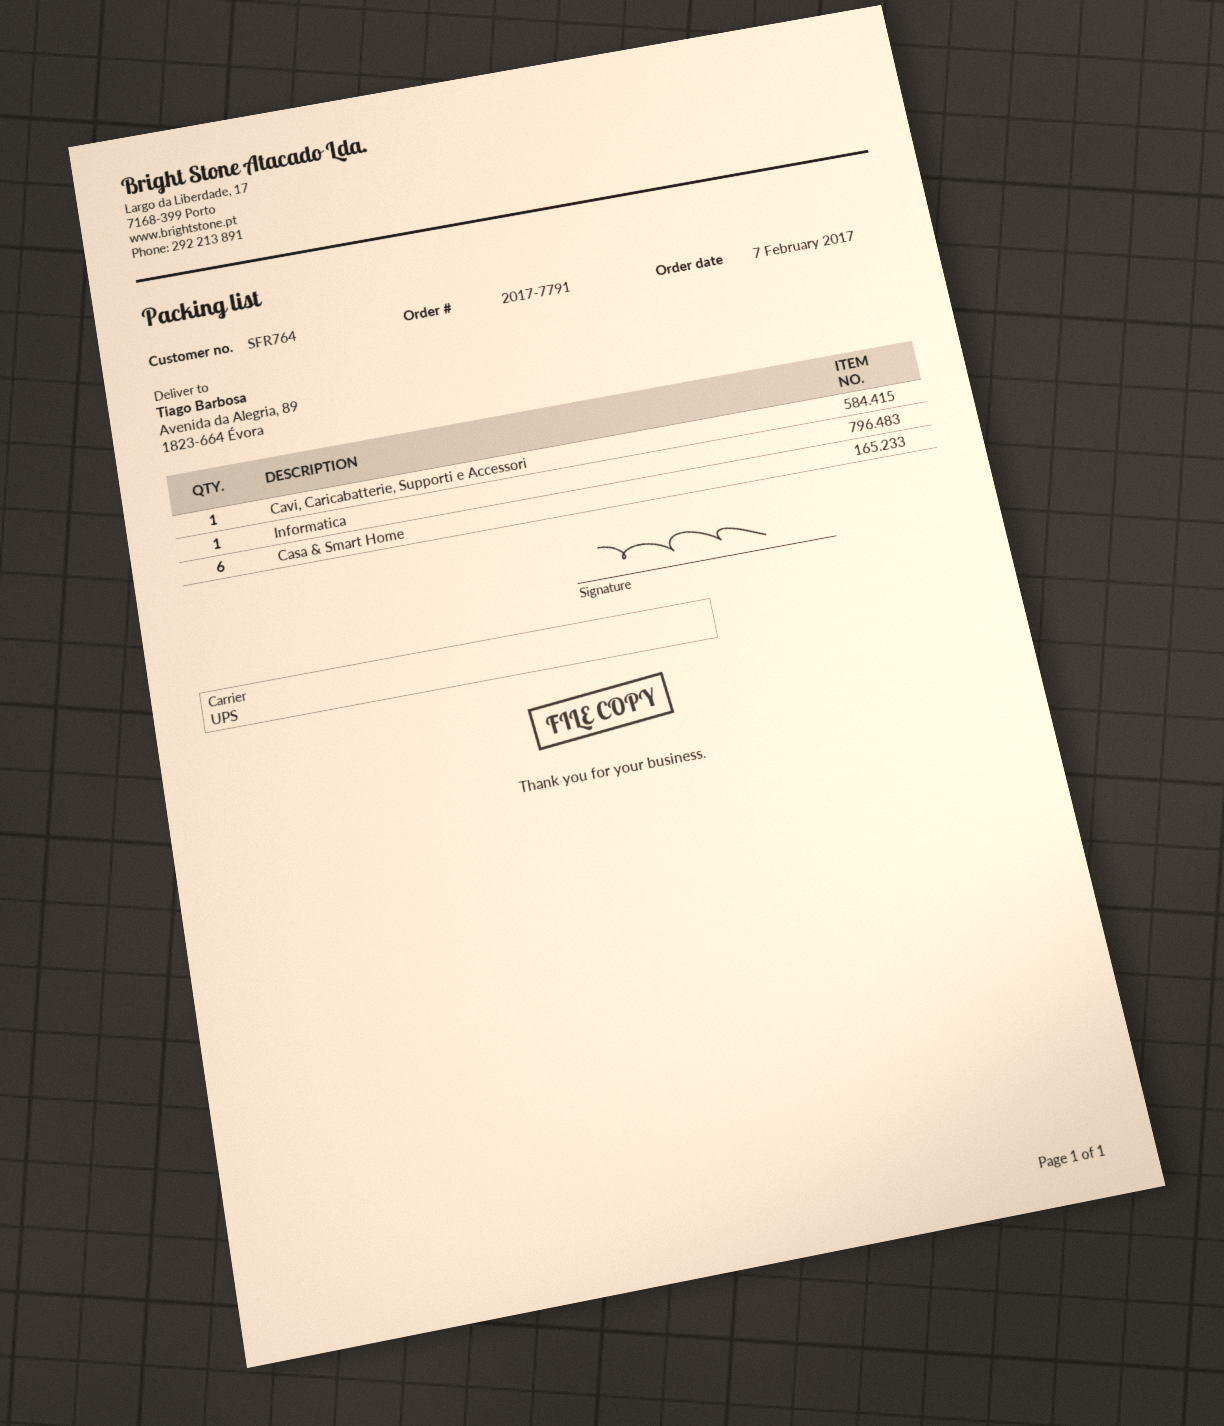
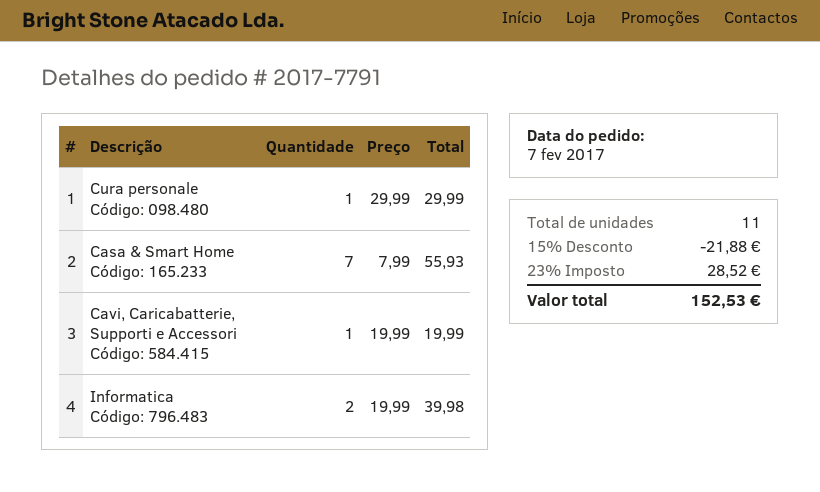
Informatica: 1 -> 2
Casa & Smart Home: 6 -> 7
Cura personale: none -> 1

